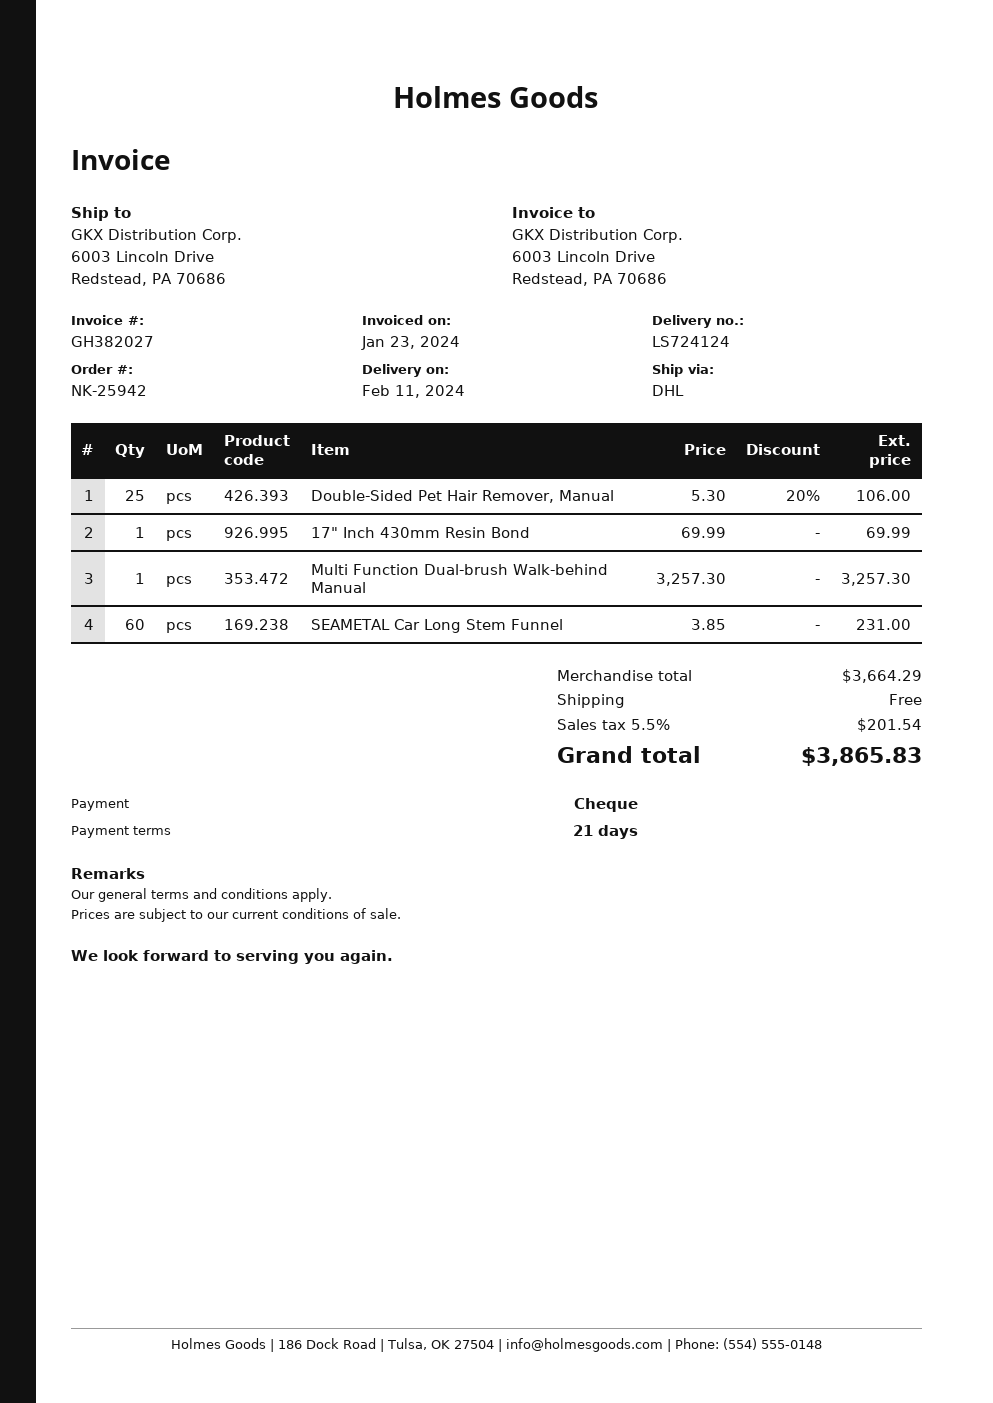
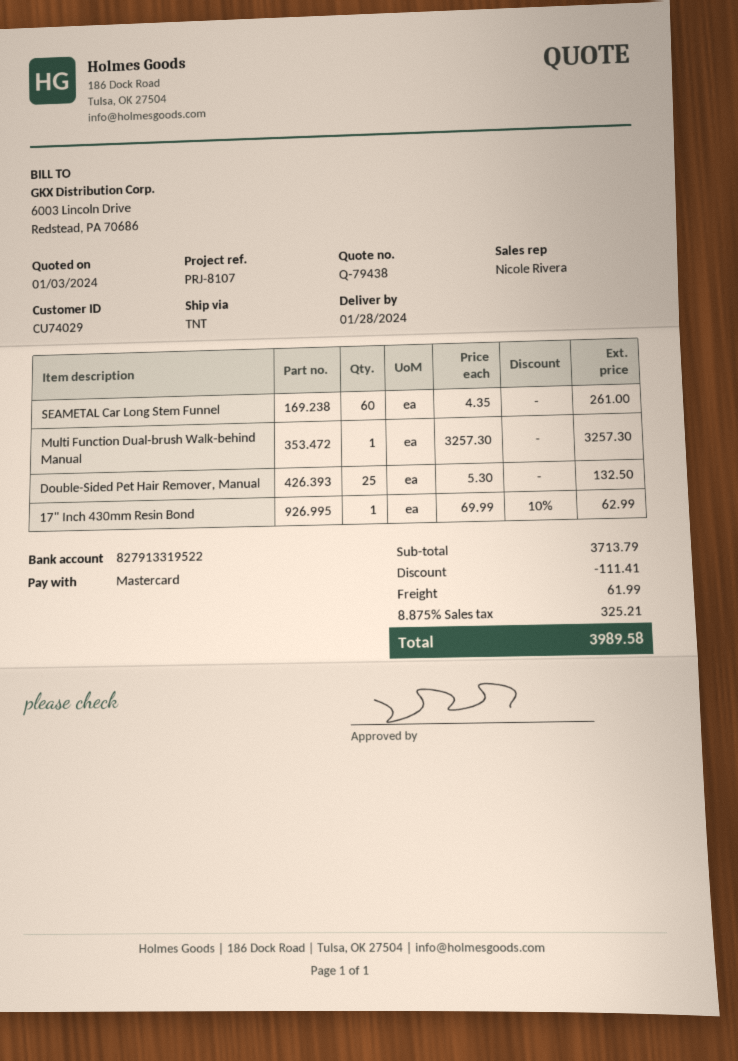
delivery date: 2024-02-11 -> 2024-01-28
payment method: cheque -> Mastercard
shipping method: DHL -> TNT
Double-Sided Pet Hair Remover, Manual: 25 x 5.30 - 20% = 106.00 -> 25 x 5.30 = 132.50
17" Inch 430mm Resin Bond: 1 x 69.99 = 69.99 -> 1 x 69.99 - 10% = 62.99
SEAMETAL Car Long Stem Funnel: 60 x 3.85 = 231.00 -> 60 x 4.35 = 261.00
subtotal: 3664.29 -> 3713.79
discount: none -> 111.41
shipping: 0.00 -> 61.99
tax: 5.5% = 201.54 -> 8.875% = 325.21
total: 3865.83 -> 3989.58

